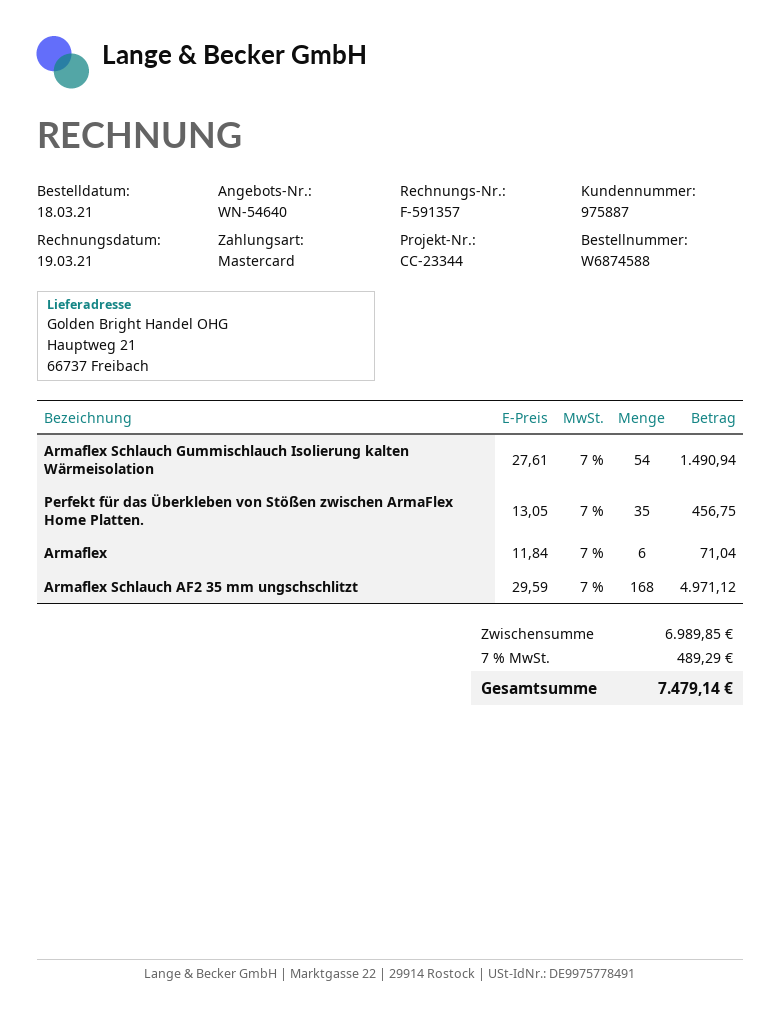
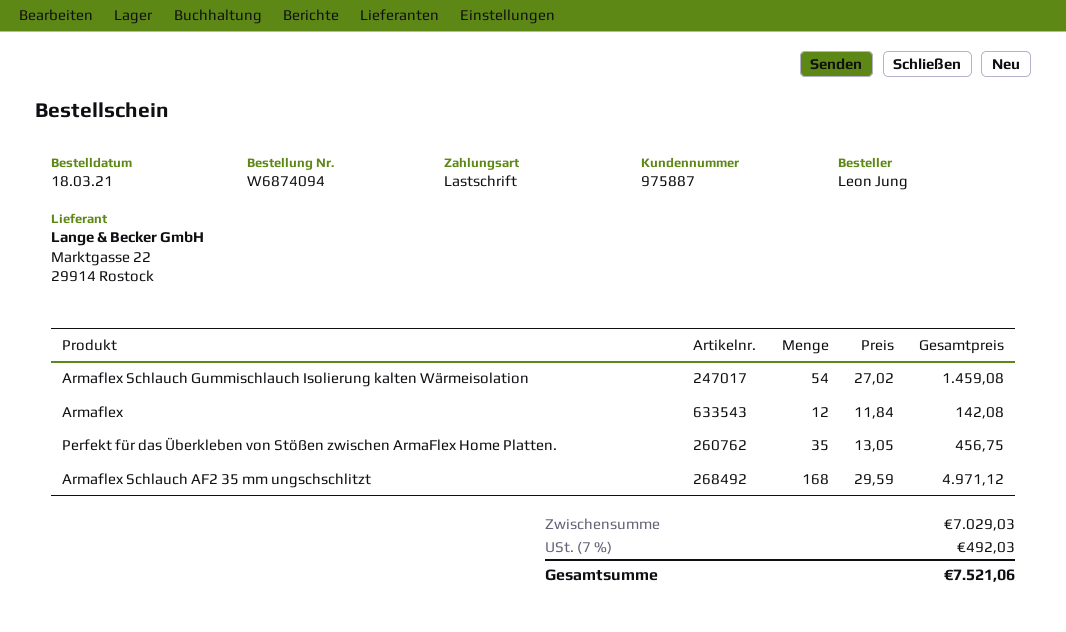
order number: W6874588 -> W6874094
payment method: Mastercard -> direct debit
Armaflex Schlauch Gummischlauch Isolierung kalten Wärmeisolation: 54 x 27.61 = 1490.94 -> 54 x 27.02 = 1459.08
Armaflex: 6 x 11.84 = 71.04 -> 12 x 11.84 = 142.08
subtotal: 6989.85 -> 7029.03
tax: 7% = 489.29 -> 7% = 492.03
total: 7479.14 -> 7521.06

